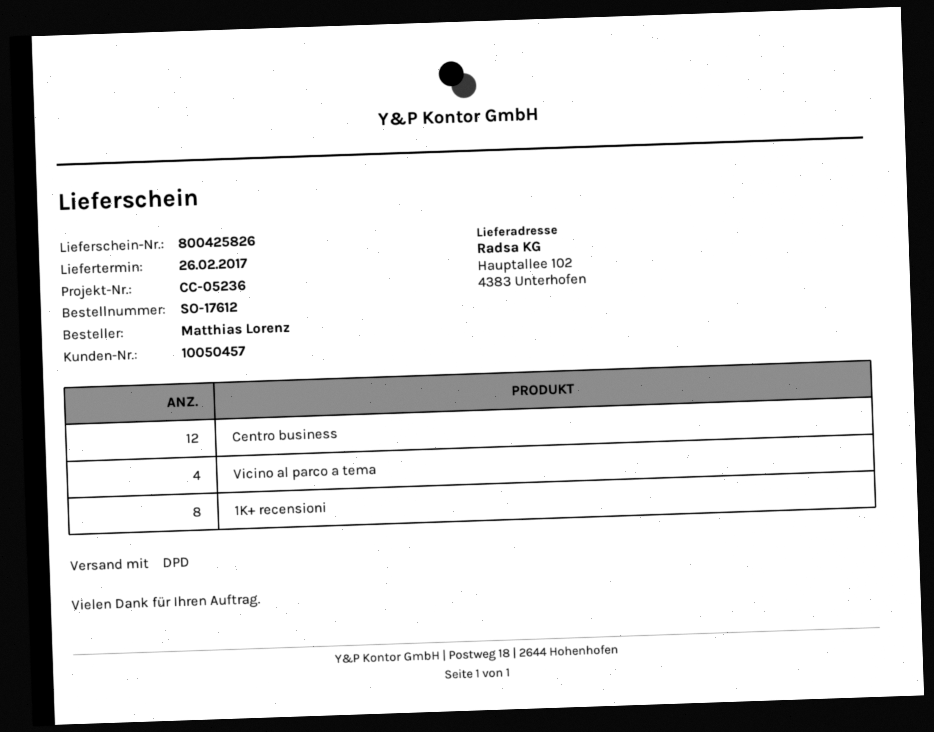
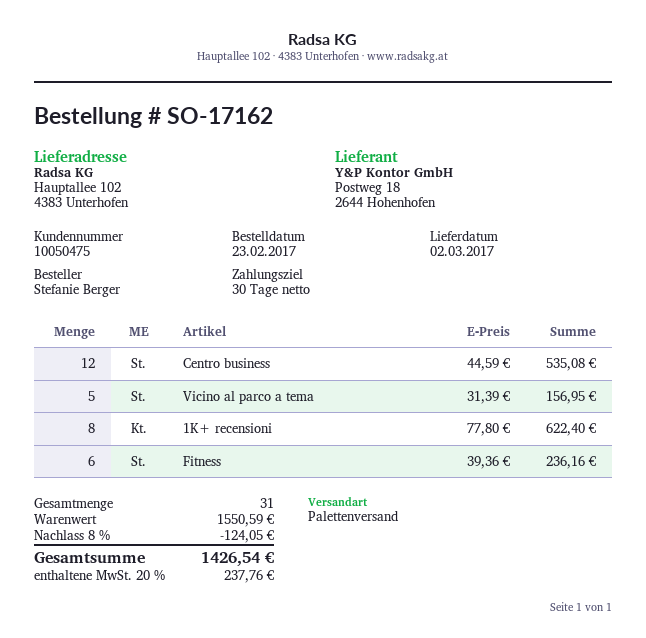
order number: SO-17612 -> SO-17162
delivery date: 2017-02-26 -> 2017-03-02
customer number: 10050457 -> 10050475
ordered by: Matthias Lorenz -> Stefanie Berger
shipping method: DPD -> pallet freight
Vicino al parco a tema: 4 -> 5
Fitness: none -> 6

